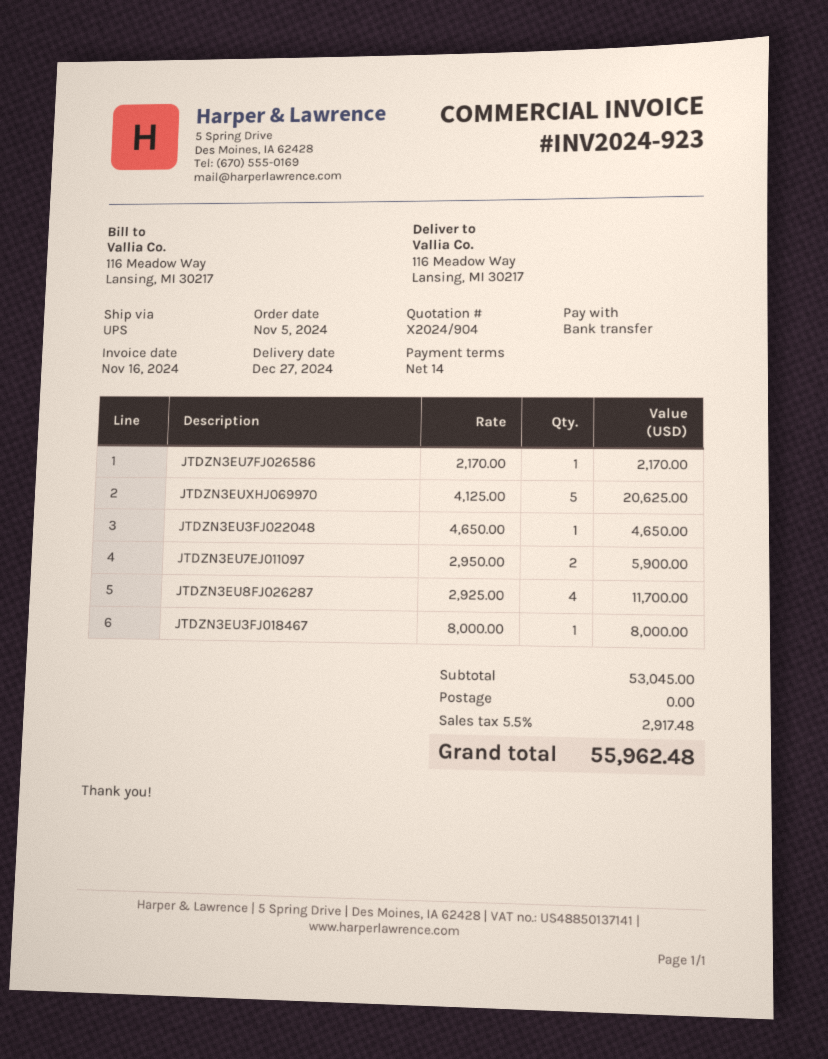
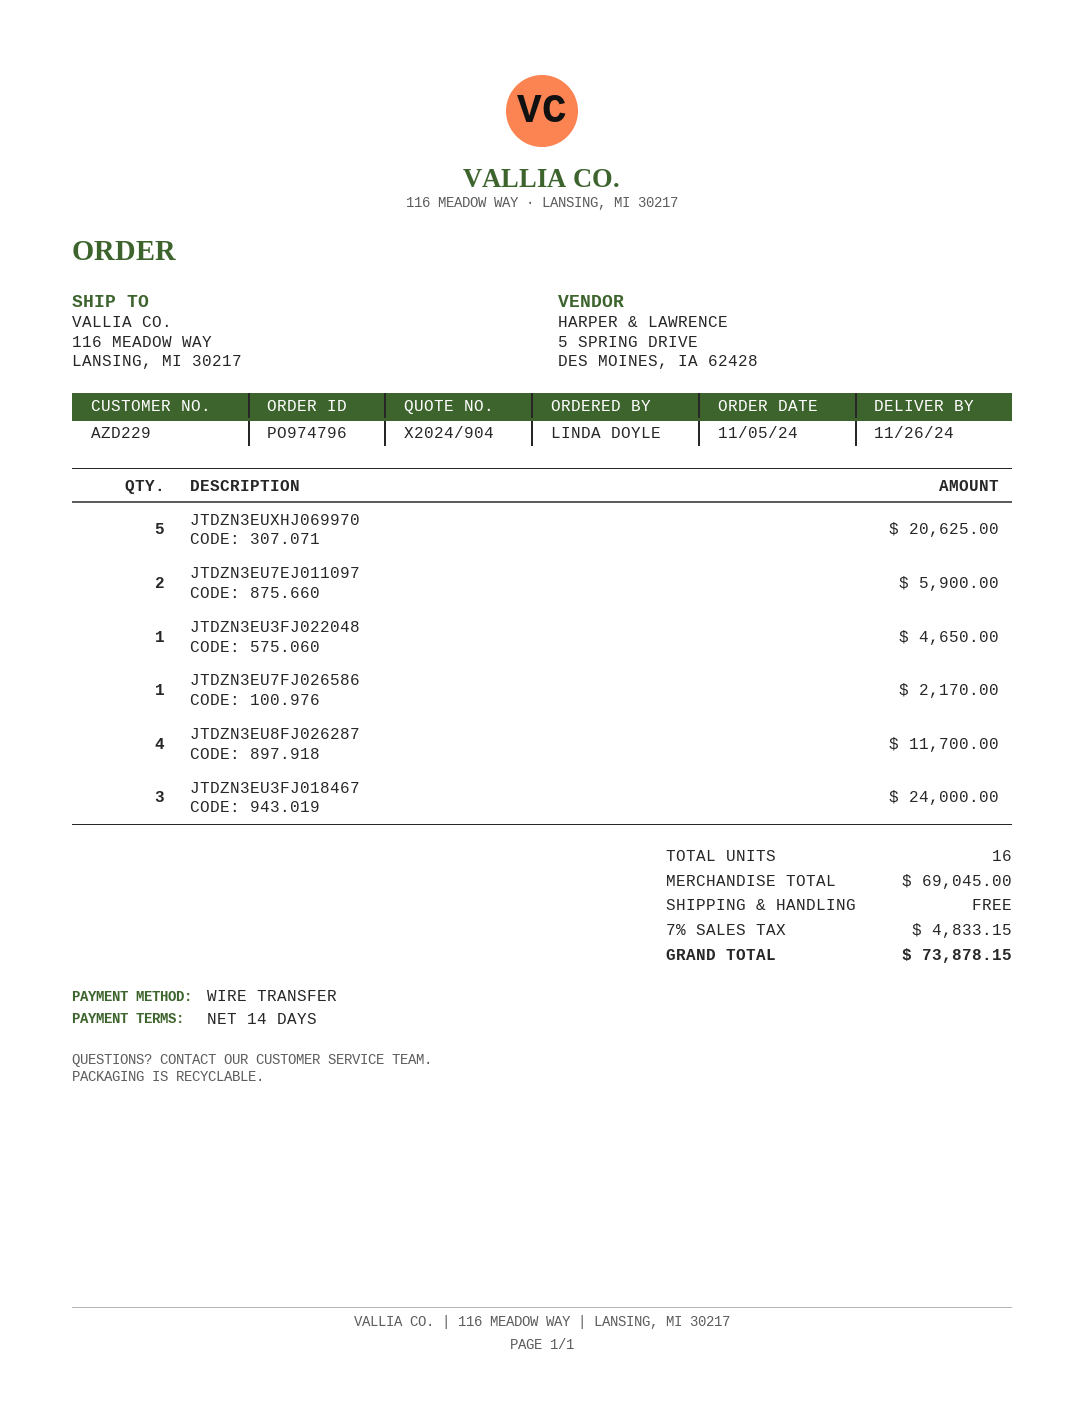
delivery date: 2024-12-27 -> 2024-11-26
JTDZN3EU3FJ018467: 1 for 8000.00 -> 3 for 24000.00
subtotal: 53045.00 -> 69045.00
tax: 5.5% = 2917.48 -> 7% = 4833.15
total: 55962.48 -> 73878.15

